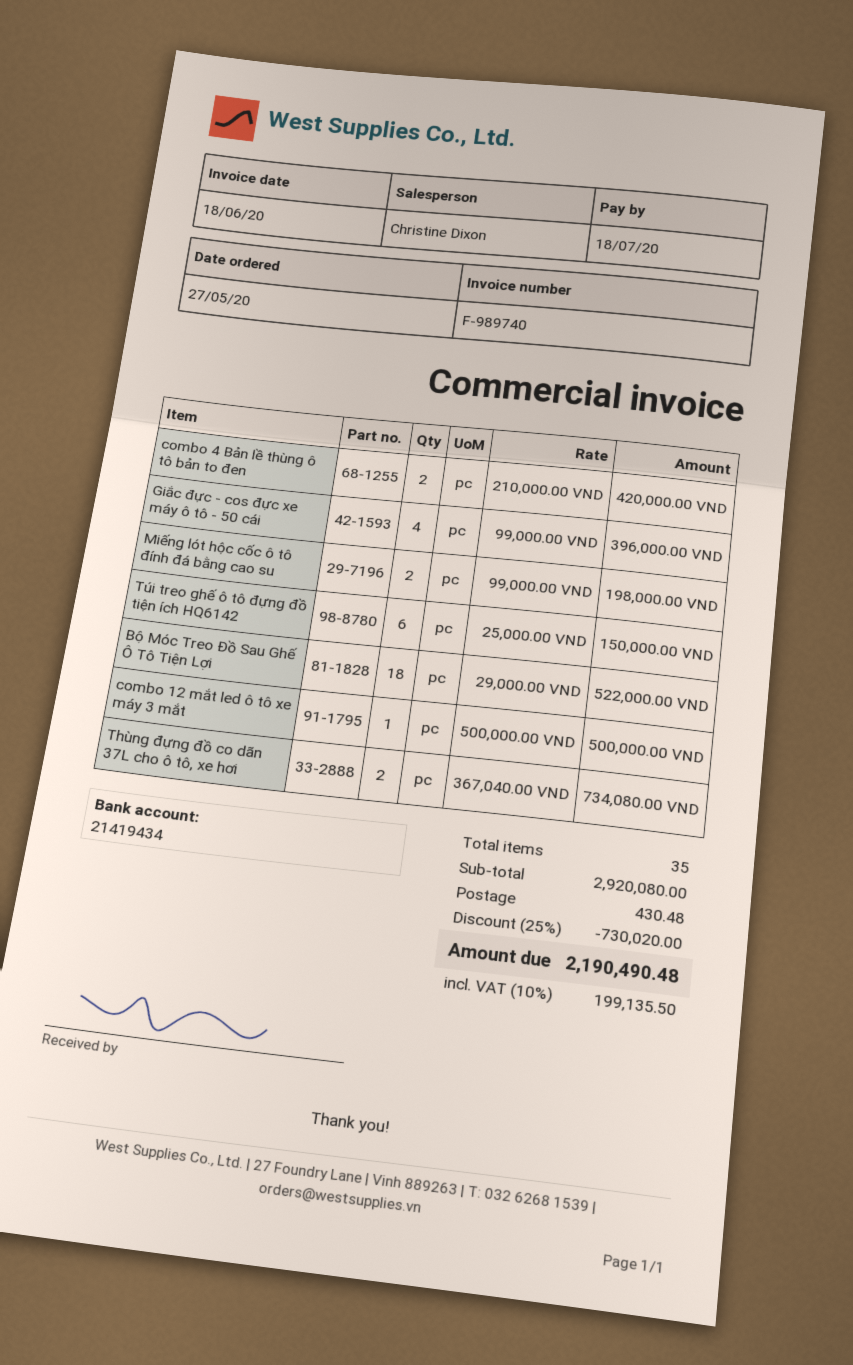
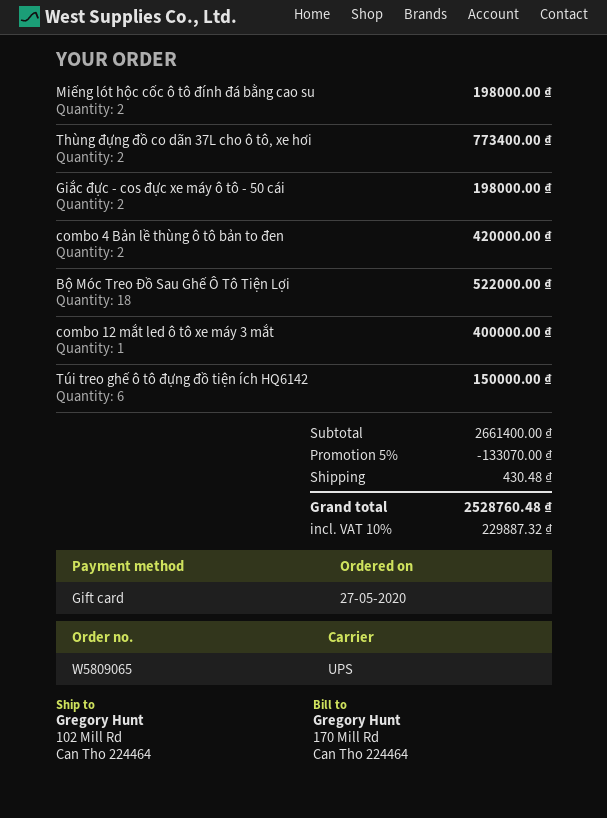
Giắc đực - cos đực xe máy ô tô - 50 cái: 4 for 396000.00 -> 2 for 198000.00
combo 12 mắt led ô tô xe máy 3 mắt: 1 for 500000.00 -> 1 for 400000.00
Thùng đựng đồ co dãn 37L cho ô tô, xe hơi: 2 for 734080.00 -> 2 for 773400.00
subtotal: 2920080.00 -> 2661400.00
discount: 25% = 730020.00 -> 5% = 133070.00
tax: 10% = 199135.50 -> 10% = 229887.32
total: 2190490.48 -> 2528760.48

